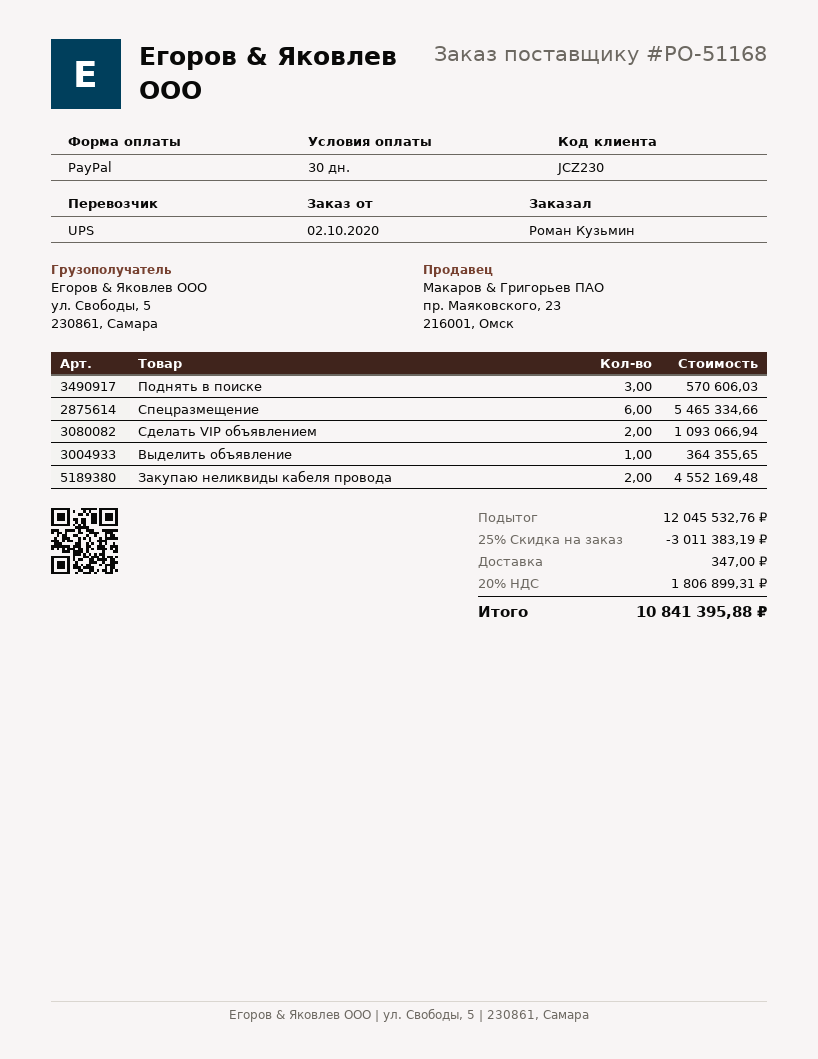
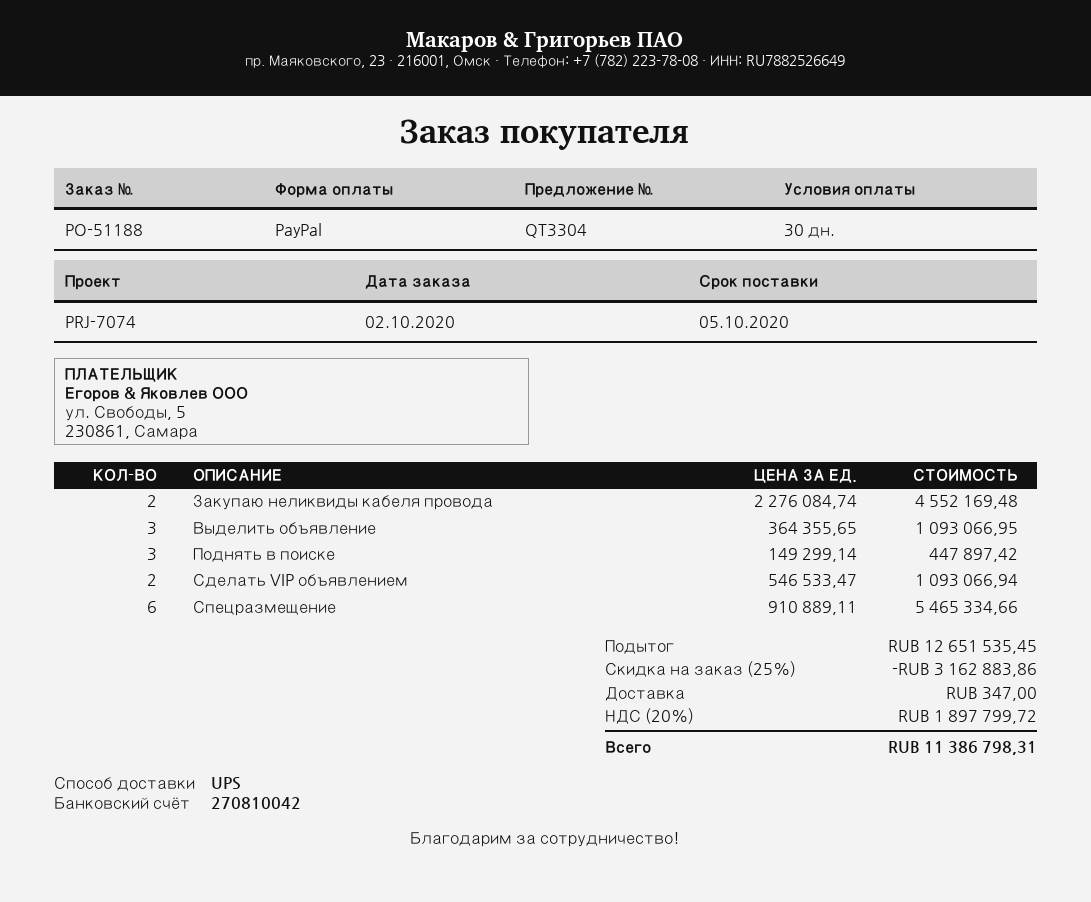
order number: PO-51168 -> PO-51188
Поднять в поиске: 3 for 570606.03 -> 3 for 447897.42
Выделить объявление: 1 for 364355.65 -> 3 for 1093066.95
subtotal: 12045532.76 -> 12651535.45
discount: 25% = 3011383.19 -> 25% = 3162883.86
tax: 20% = 1806899.31 -> 20% = 1897799.72
total: 10841395.88 -> 11386798.31

